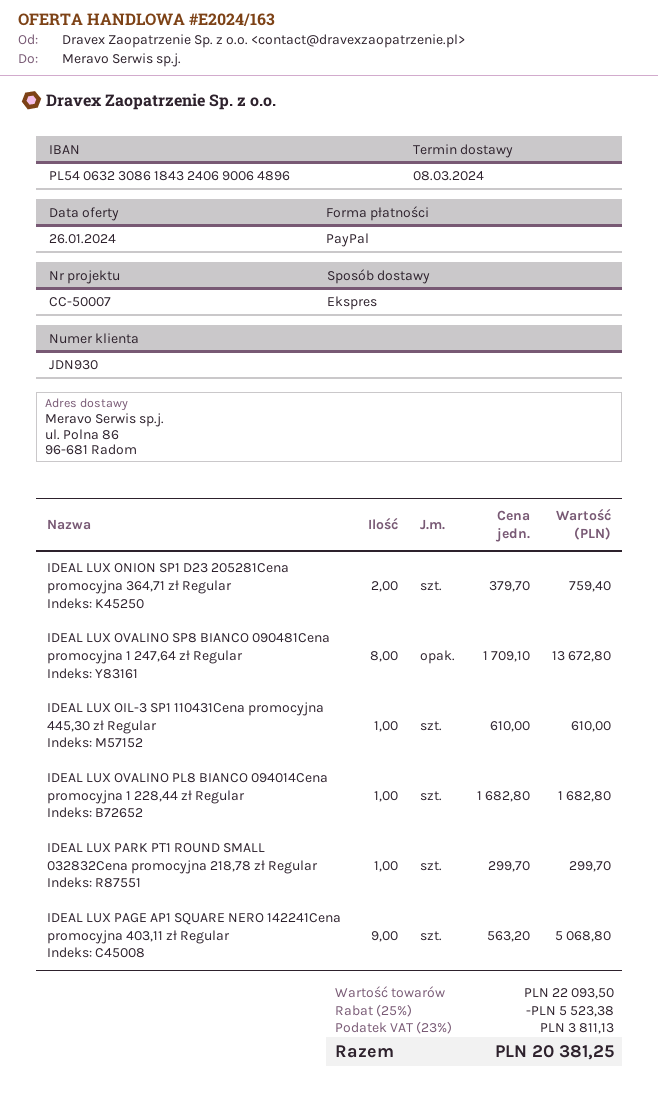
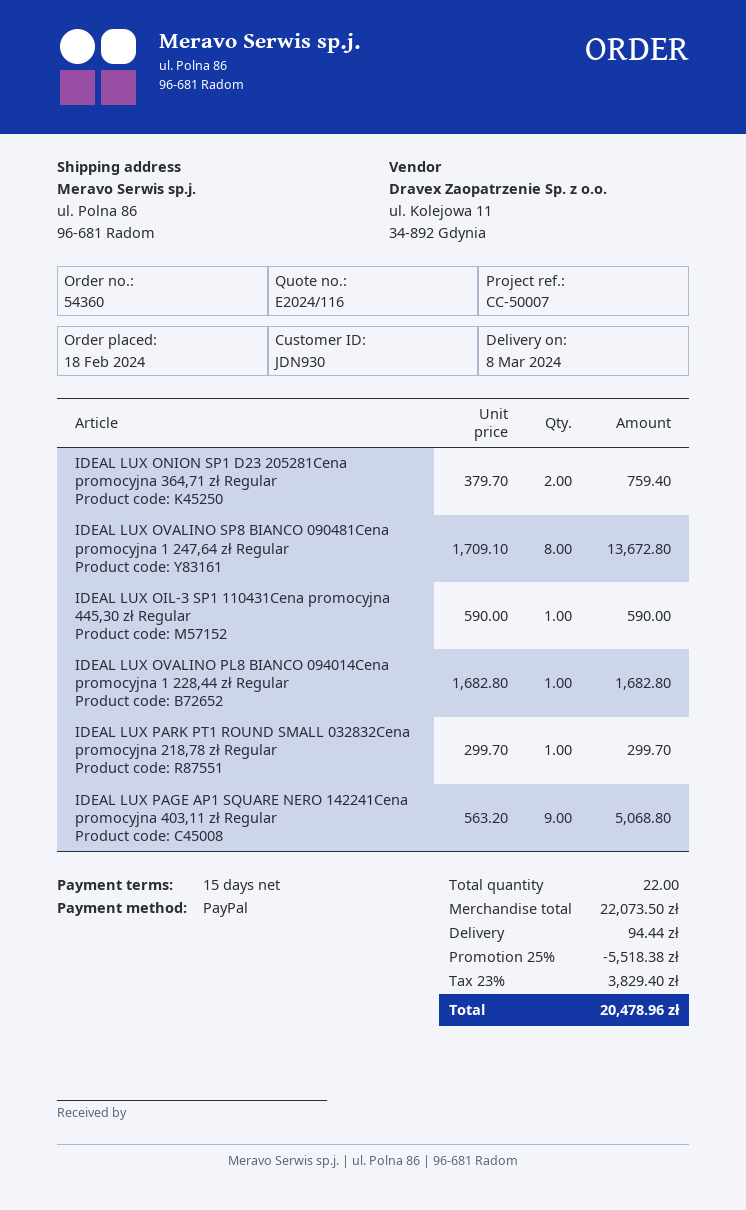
quote number: E2024/163 -> E2024/116
IDEAL LUX OIL-3 SP1 110431Cena promocyjna 445,30 zł Regular: 1 x 610.00 = 610.00 -> 1 x 590.00 = 590.00
subtotal: 22093.50 -> 22073.50
discount: 25% = 5523.38 -> 25% = 5518.38
shipping: none -> 94.44
tax: 23% = 3811.13 -> 23% = 3829.40
total: 20381.25 -> 20478.96

